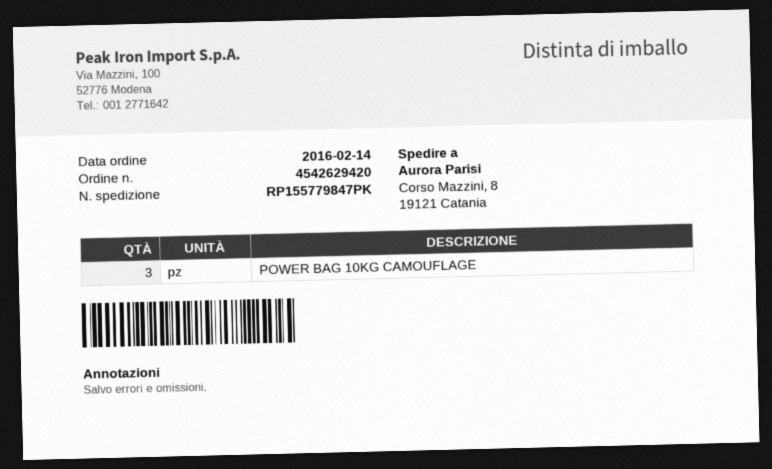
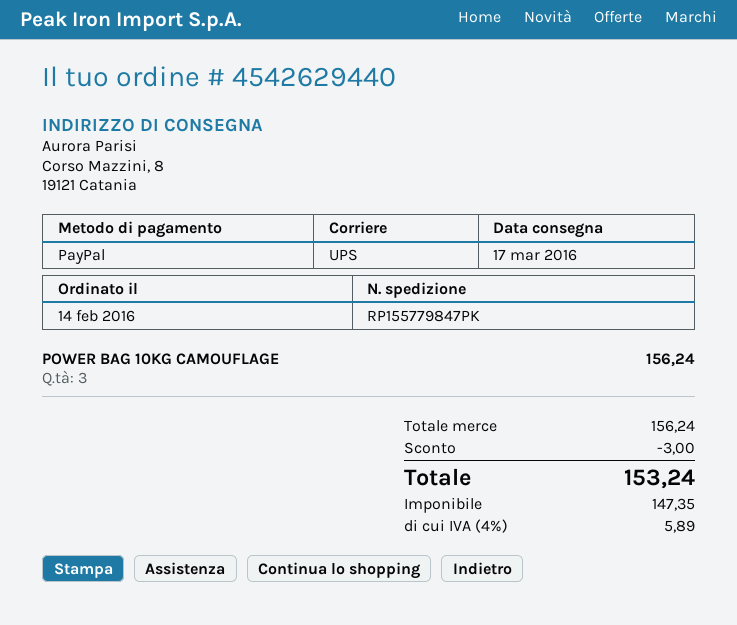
order number: 4542629420 -> 4542629440

